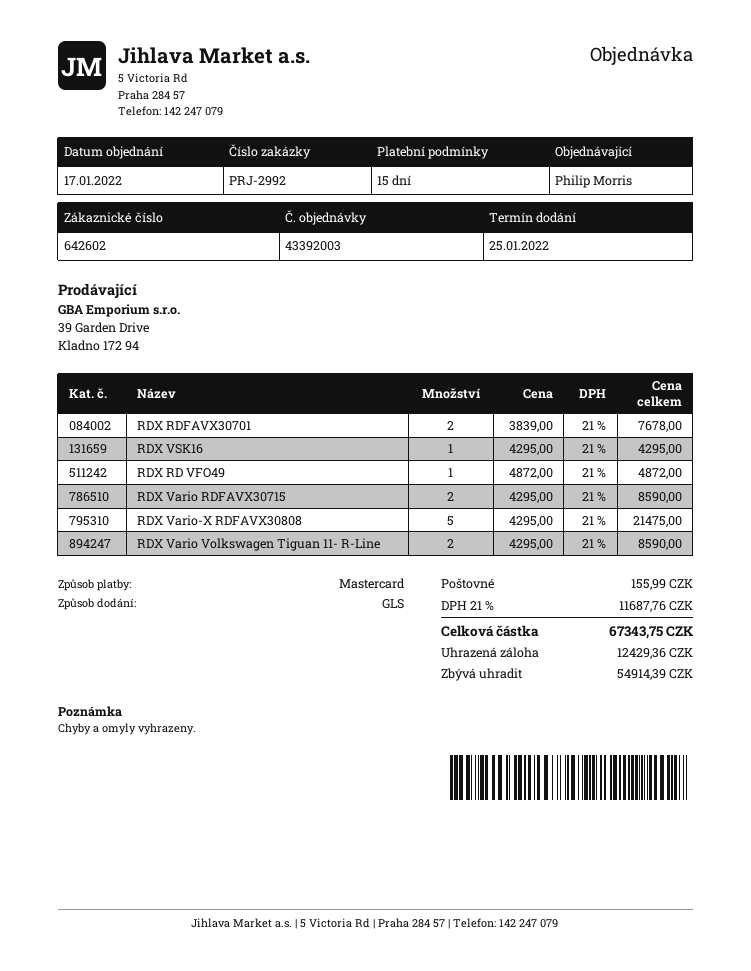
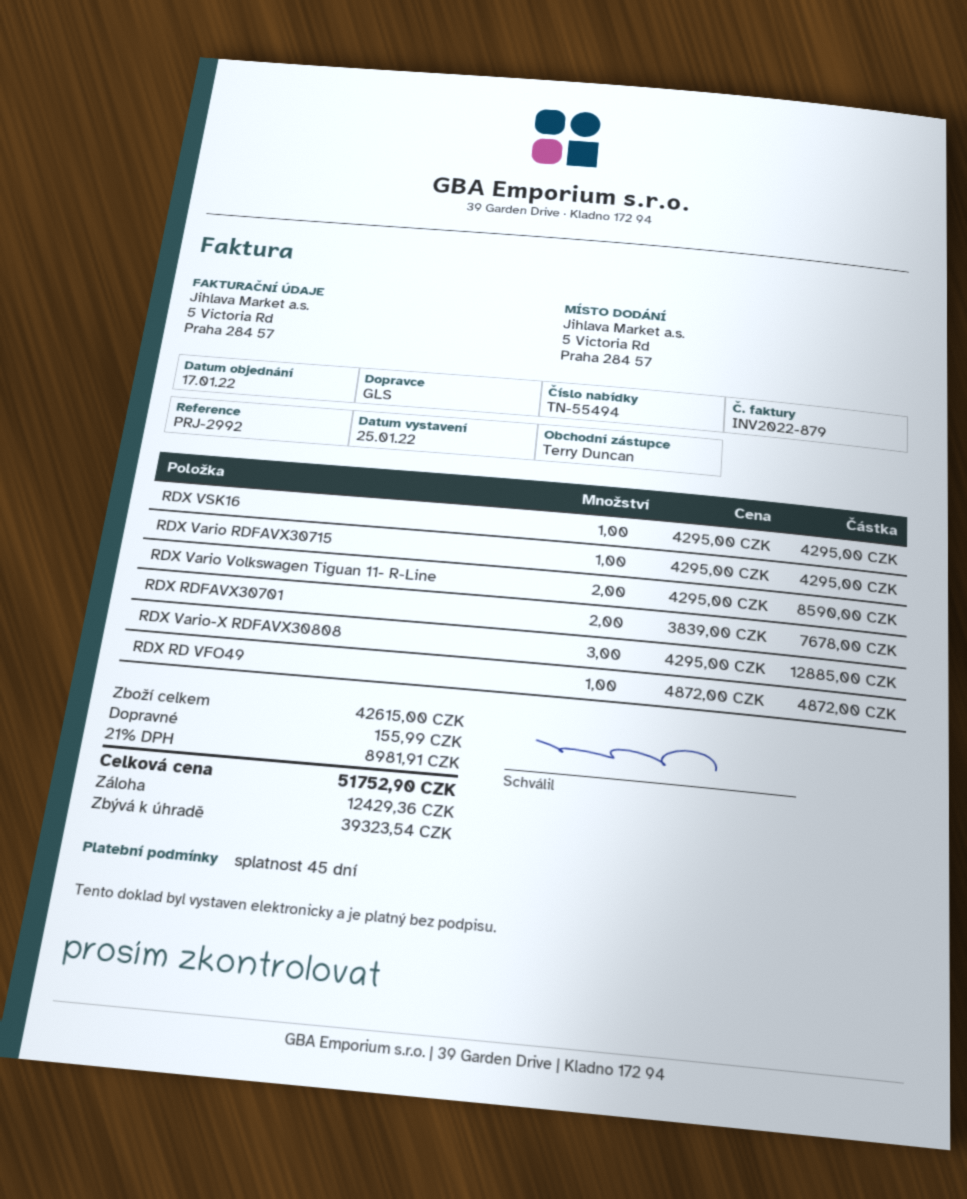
payment terms: 15 days -> 45 days
RDX Vario RDFAVX30715: 2 x 4295.00 = 8590.00 -> 1 x 4295.00 = 4295.00
RDX Vario-X RDFAVX30808: 5 x 4295.00 = 21475.00 -> 3 x 4295.00 = 12885.00
tax: 21% = 11687.76 -> 21% = 8981.91
total: 67343.75 -> 51752.90
balance: 54914.39 -> 39323.54

